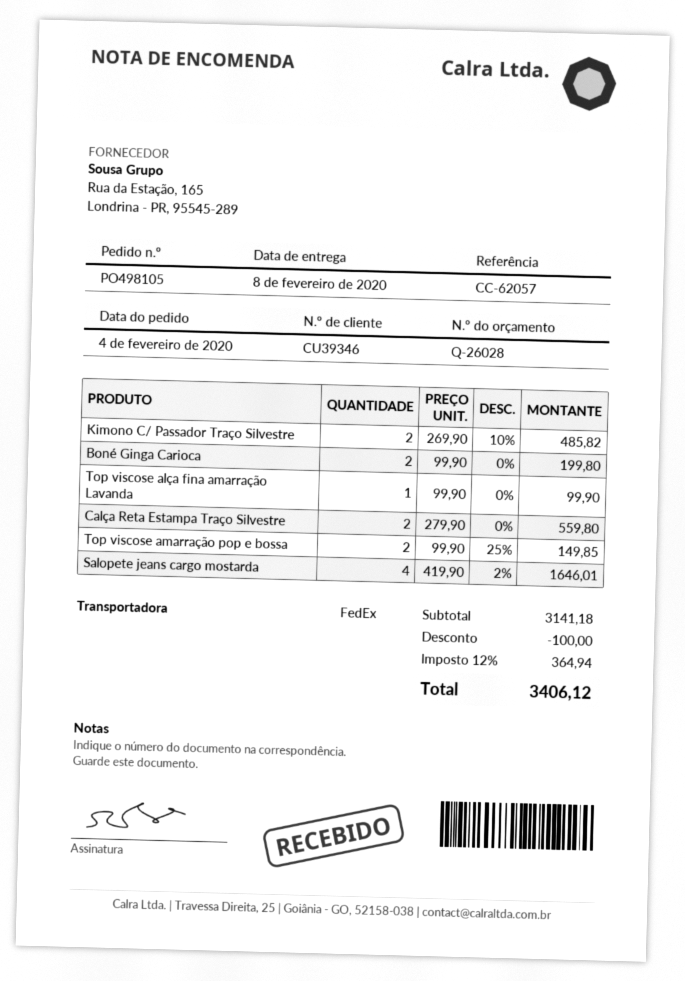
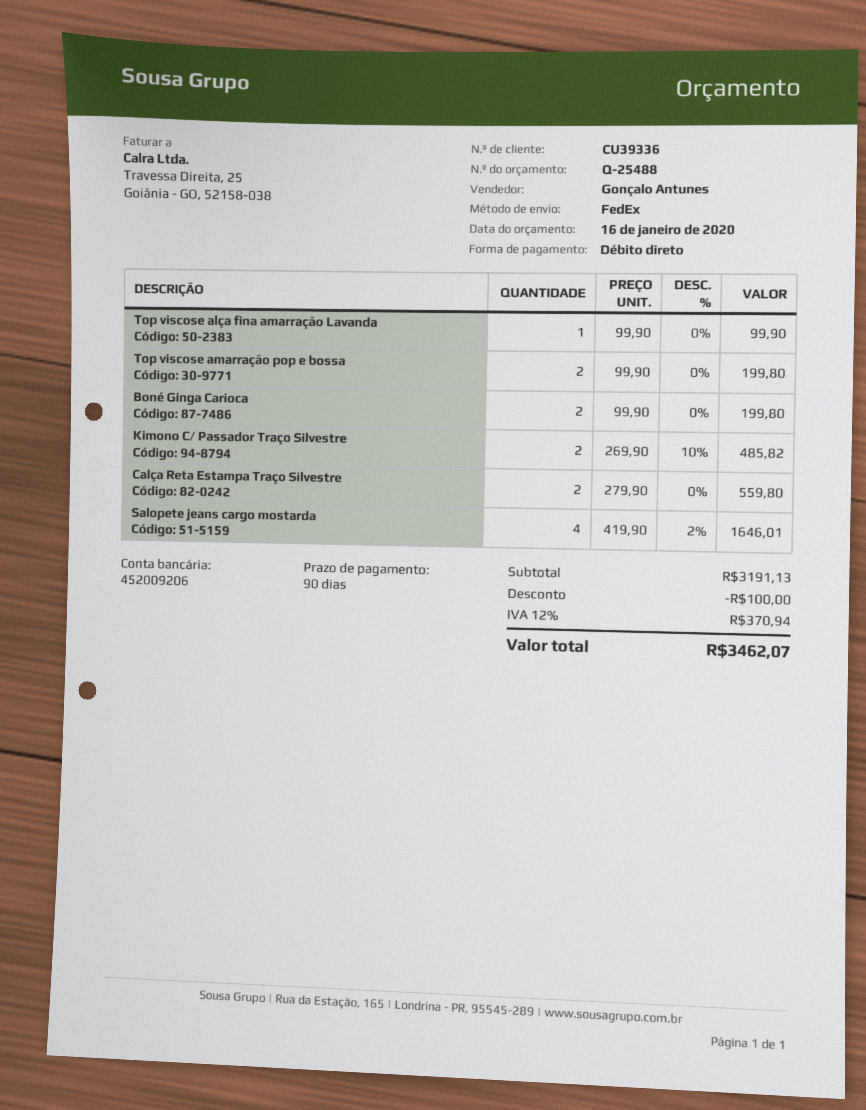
quote number: Q-26028 -> Q-25488
customer number: CU39346 -> CU39336
Top viscose amarração pop e bossa: 2 x 99.90 - 25% = 149.85 -> 2 x 99.90 = 199.80
subtotal: 3141.18 -> 3191.13
tax: 12% = 364.94 -> 12% = 370.94
total: 3406.12 -> 3462.07

